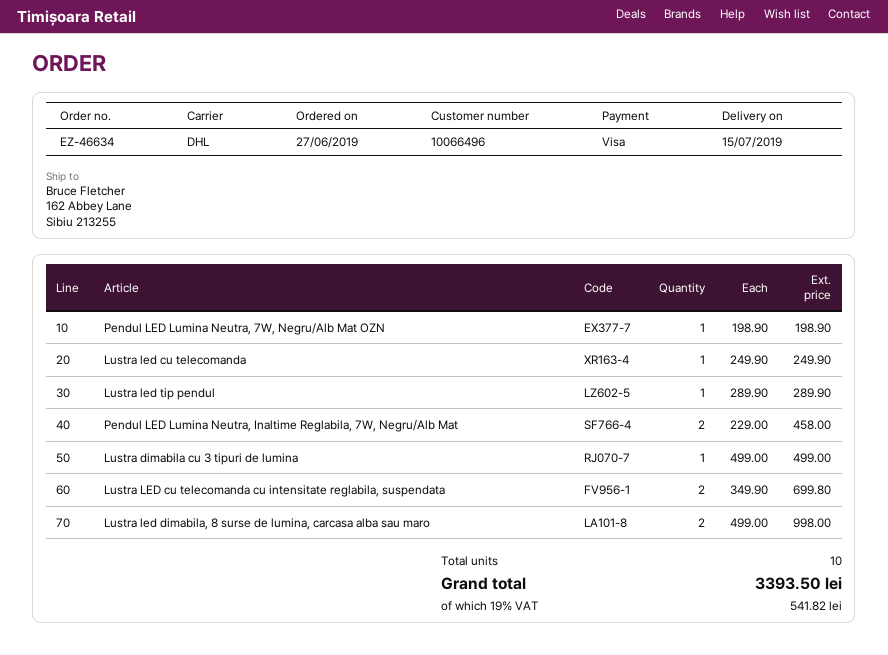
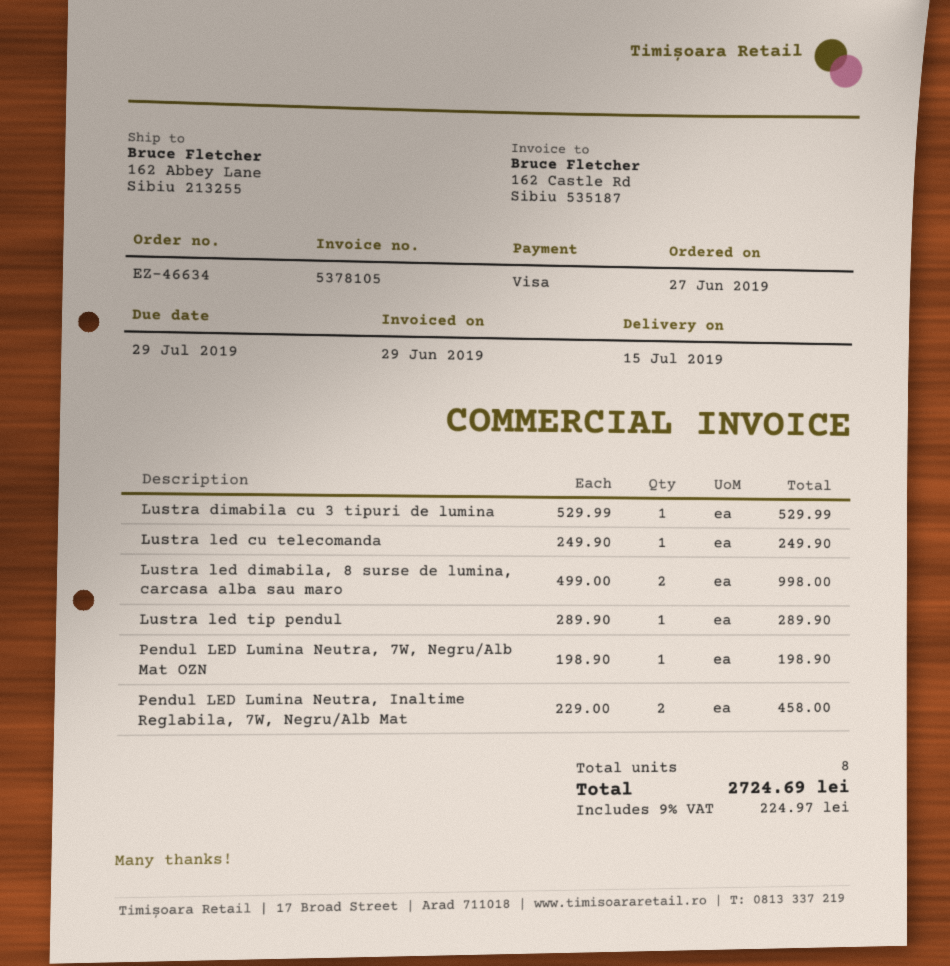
Lustra dimabila cu 3 tipuri de lumina: 1 x 499.00 = 499.00 -> 1 x 529.99 = 529.99
Lustra LED cu telecomanda cu intensitate reglabila, suspendata: 2 x 349.90 = 699.80 -> none
total quantity: 10 -> 8
tax: 19% = 541.82 -> 9% = 224.97
total: 3393.50 -> 2724.69

